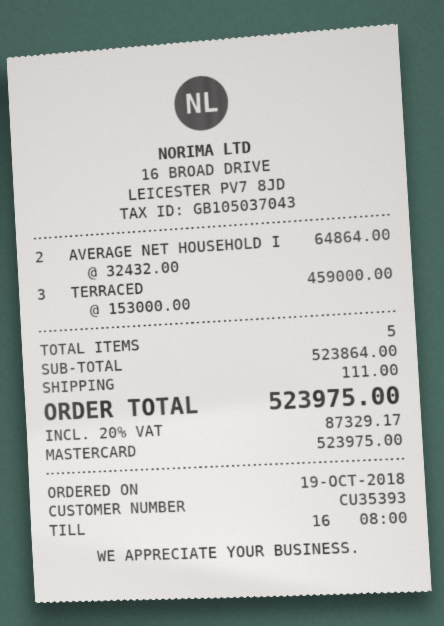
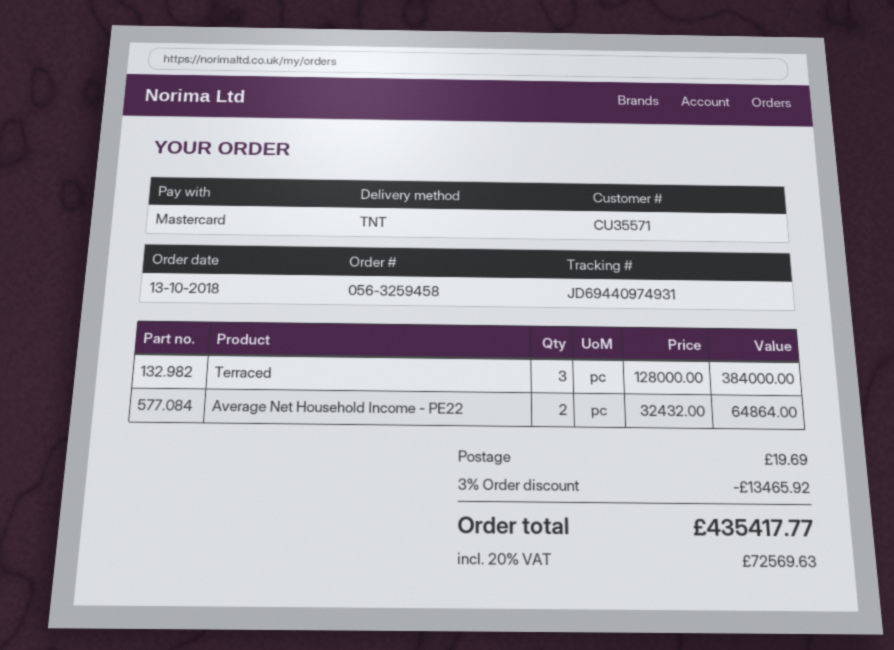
order date: 2018-10-19 -> 2018-10-13
customer number: CU35393 -> CU35571
TERRACED: 3 x 153000.00 = 459000.00 -> 3 x 128000.00 = 384000.00
discount: none -> 3% = 13465.92
shipping: 111.00 -> 19.69
tax: 20% = 87329.17 -> 20% = 72569.63
total: 523975.00 -> 435417.77

